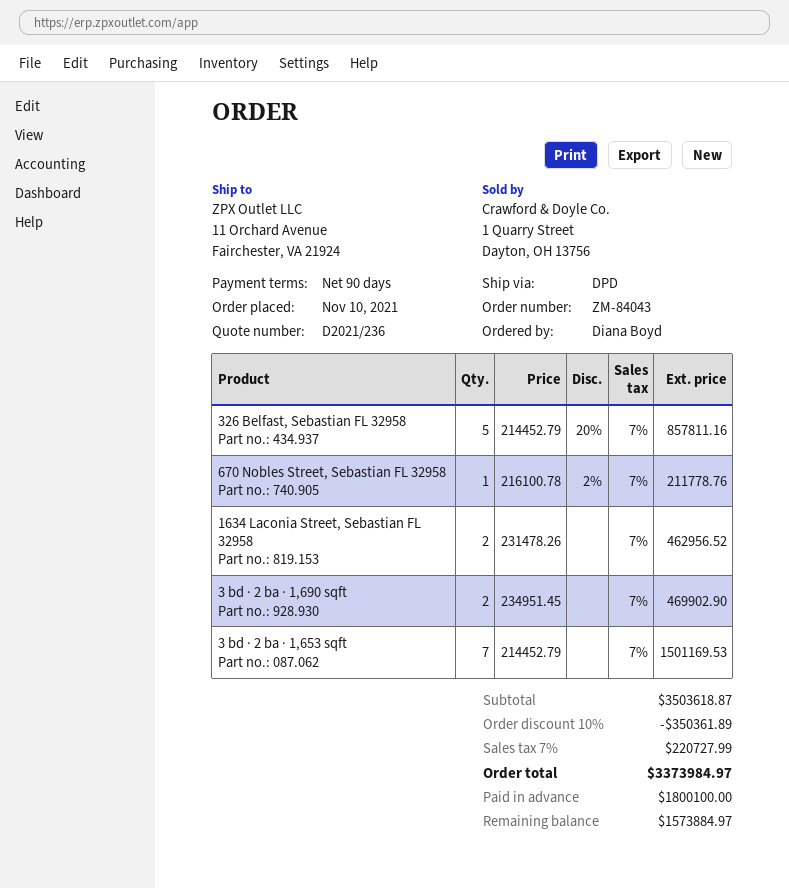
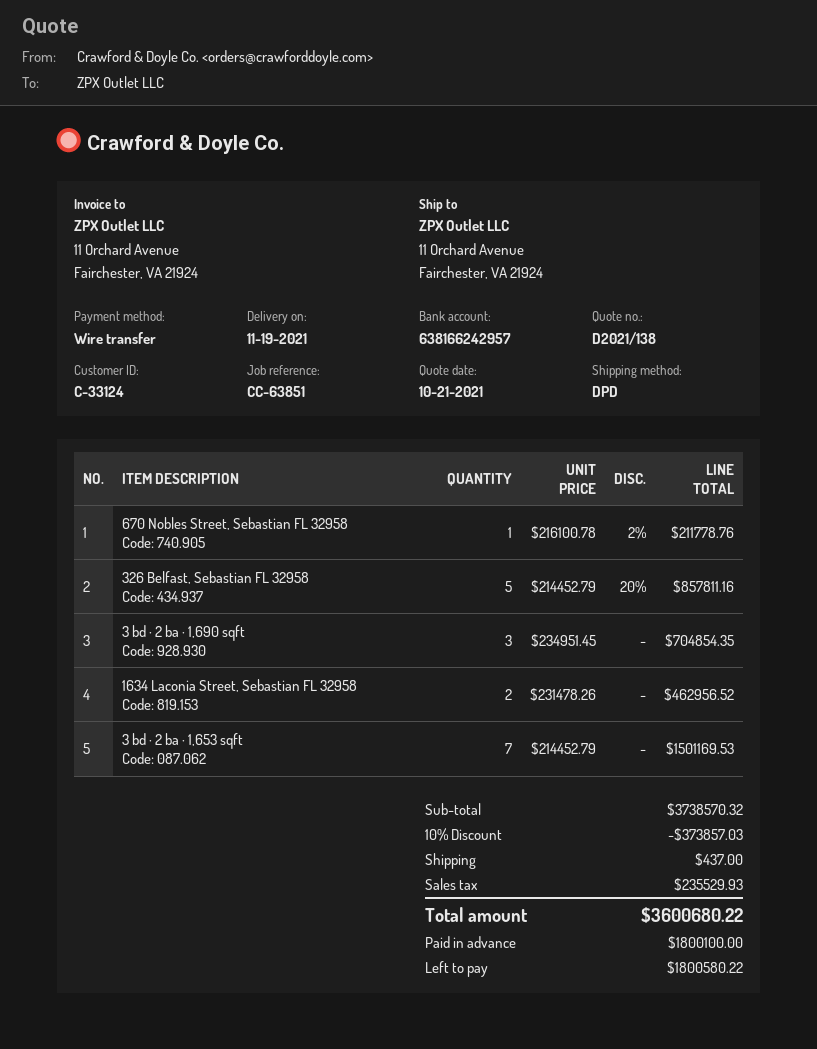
quote number: D2021/236 -> D2021/138
3 bd · 2 ba · 1,690 sqft: 2 x 234951.45 = 469902.90 -> 3 x 234951.45 = 704854.35
subtotal: 3503618.87 -> 3738570.32
discount: 10% = 350361.89 -> 10% = 373857.03
shipping: none -> 437.00
tax: 220727.99 -> 235529.93
total: 3373984.97 -> 3600680.22
balance: 1573884.97 -> 1800580.22

